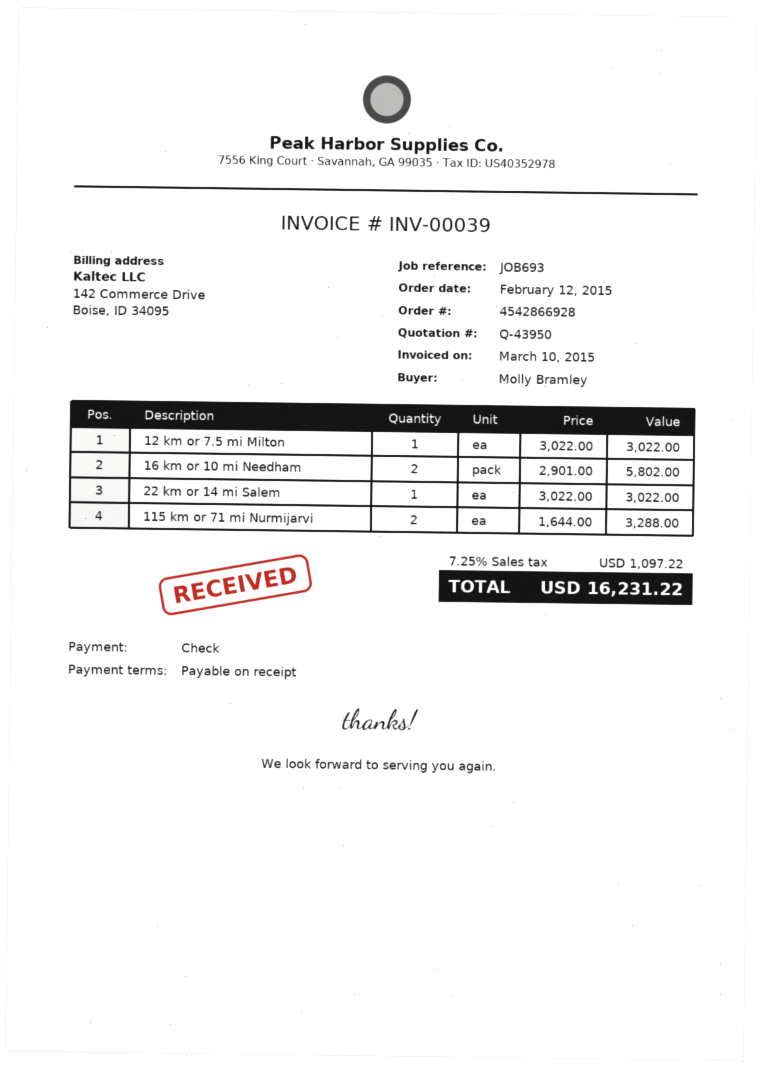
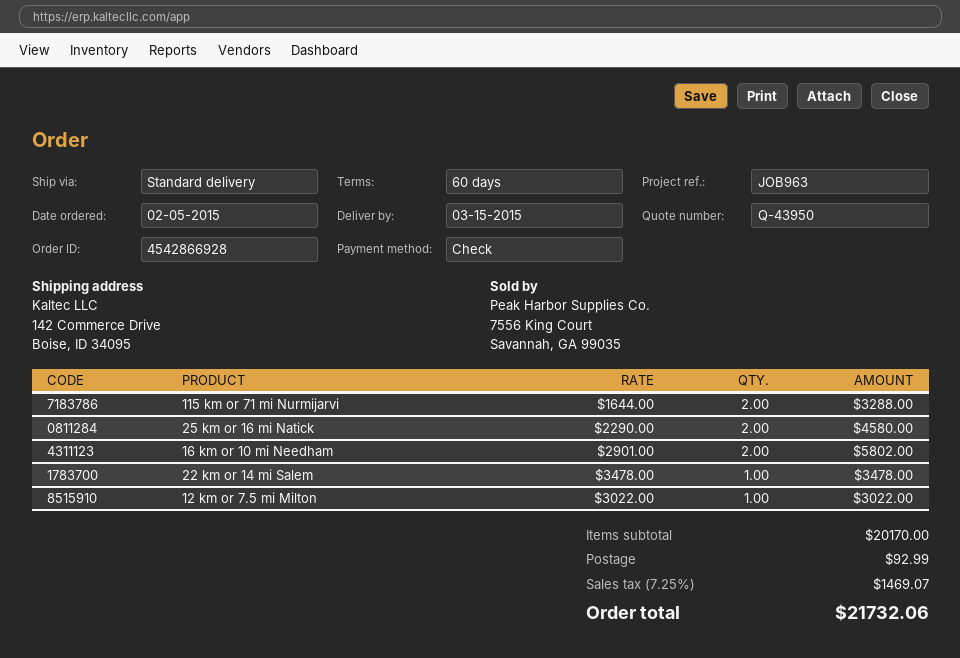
order date: 2015-02-12 -> 2015-02-05
payment terms: on receipt -> 60 days
reference: JOB693 -> JOB963
22 km or 14 mi Salem: 1 x 3022.00 = 3022.00 -> 1 x 3478.00 = 3478.00
25 km or 16 mi Natick: none -> 2 x 2290.00 = 4580.00
shipping: none -> 92.99
tax: 7.25% = 1097.22 -> 7.25% = 1469.07
total: 16231.22 -> 21732.06

